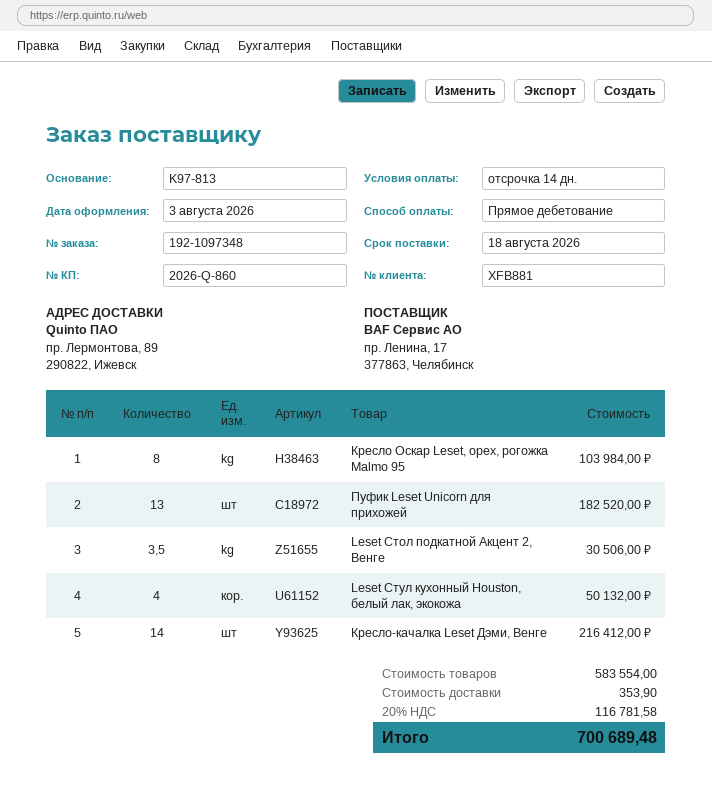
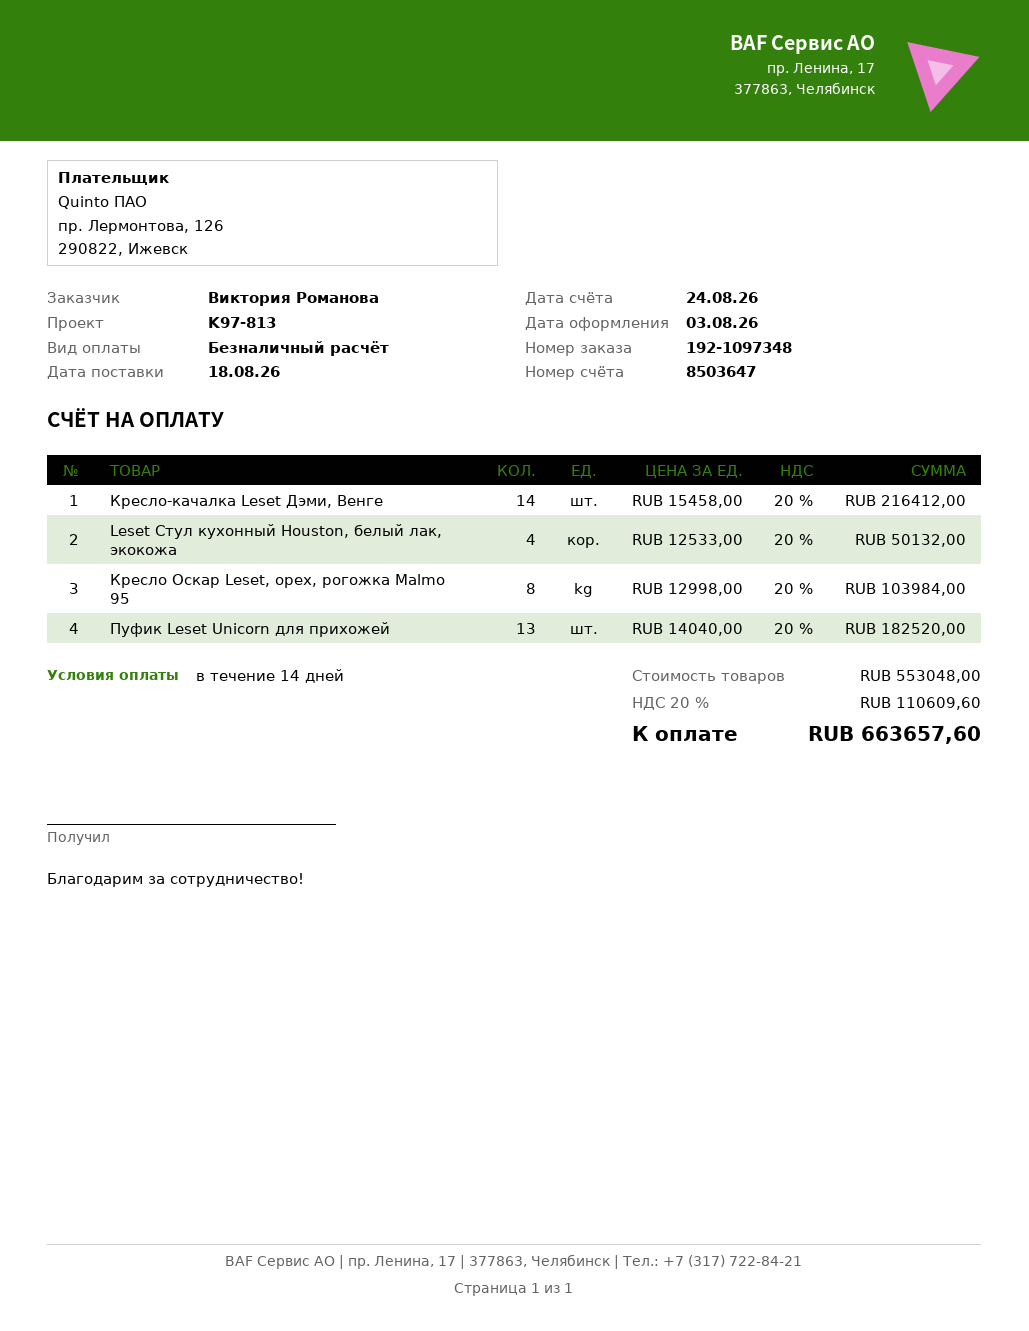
payment method: direct debit -> bank transfer
Leset Стол подкатной Акцент 2, Венге: 3.5 for 30506.00 -> none
subtotal: 583554.00 -> 553048.00
shipping: 353.90 -> none
tax: 20% = 116781.58 -> 20% = 110609.60
total: 700689.48 -> 663657.60

